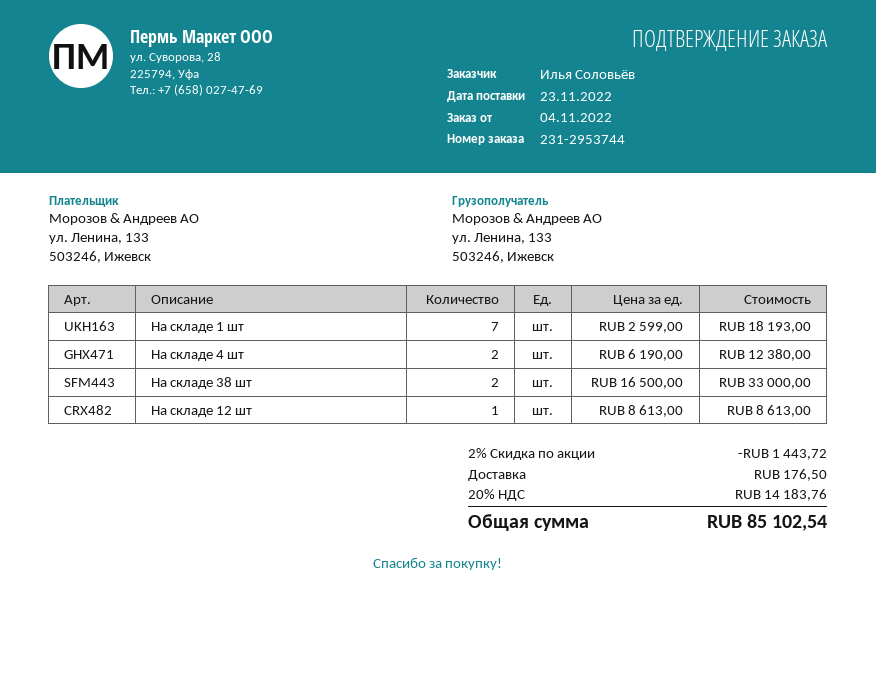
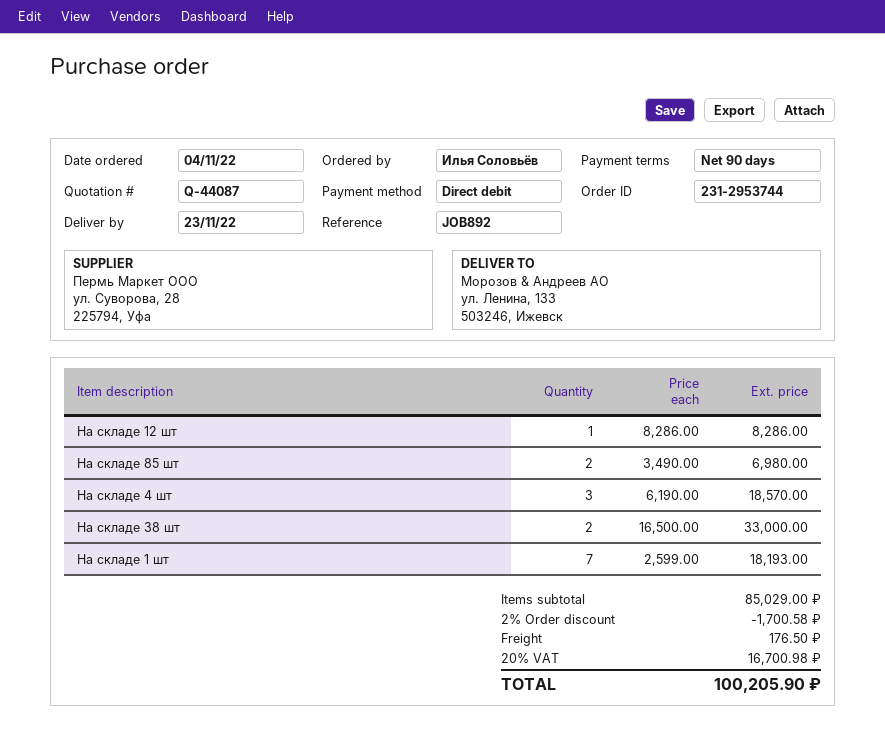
На складе 4 шт: 2 x 6190.00 = 12380.00 -> 3 x 6190.00 = 18570.00
На складе 12 шт: 1 x 8613.00 = 8613.00 -> 1 x 8286.00 = 8286.00
На складе 85 шт: none -> 2 x 3490.00 = 6980.00
discount: 2% = 1443.72 -> 2% = 1700.58
tax: 20% = 14183.76 -> 20% = 16700.98
total: 85102.54 -> 100205.90

